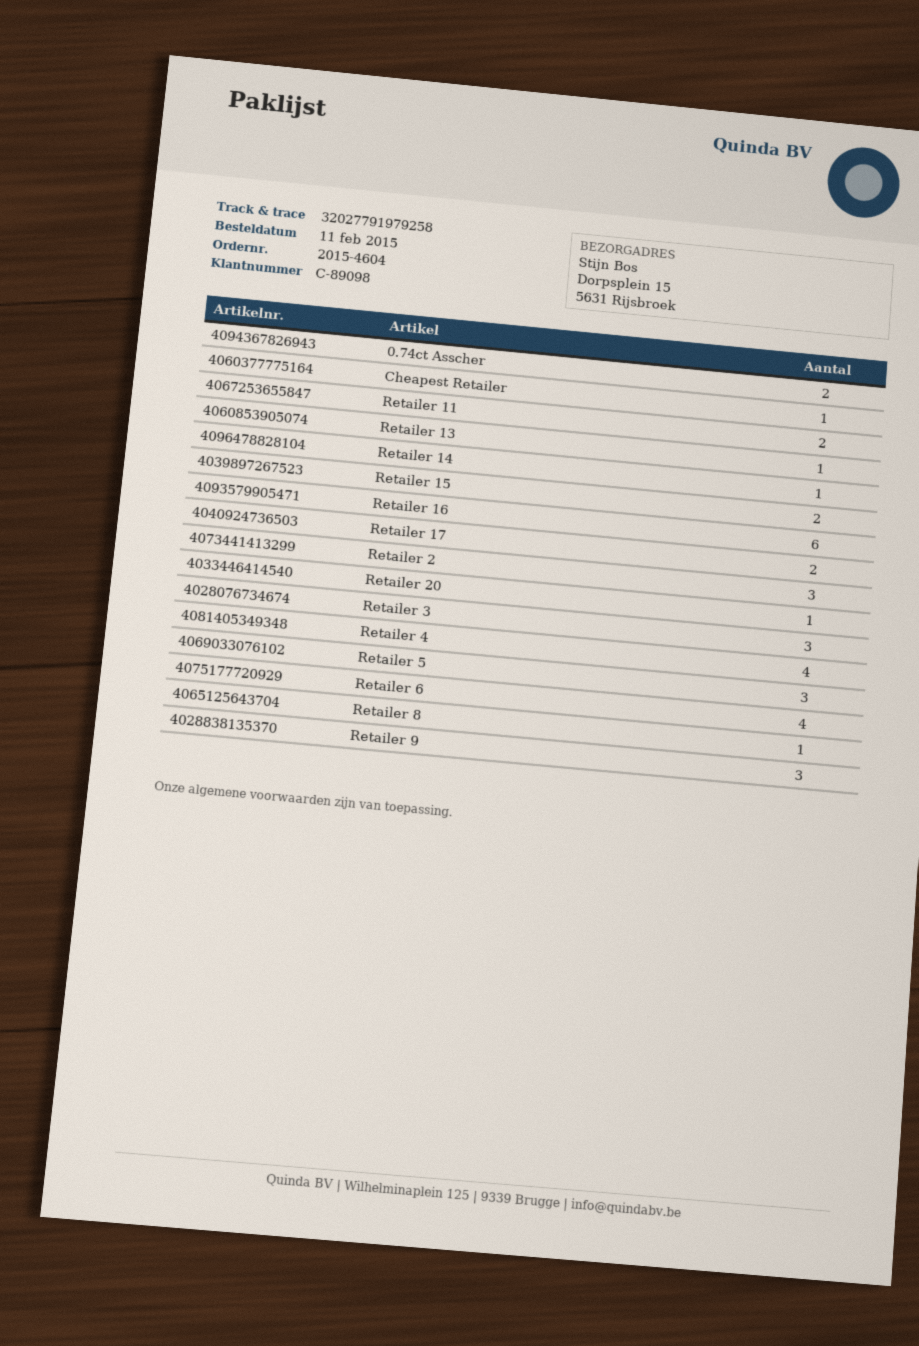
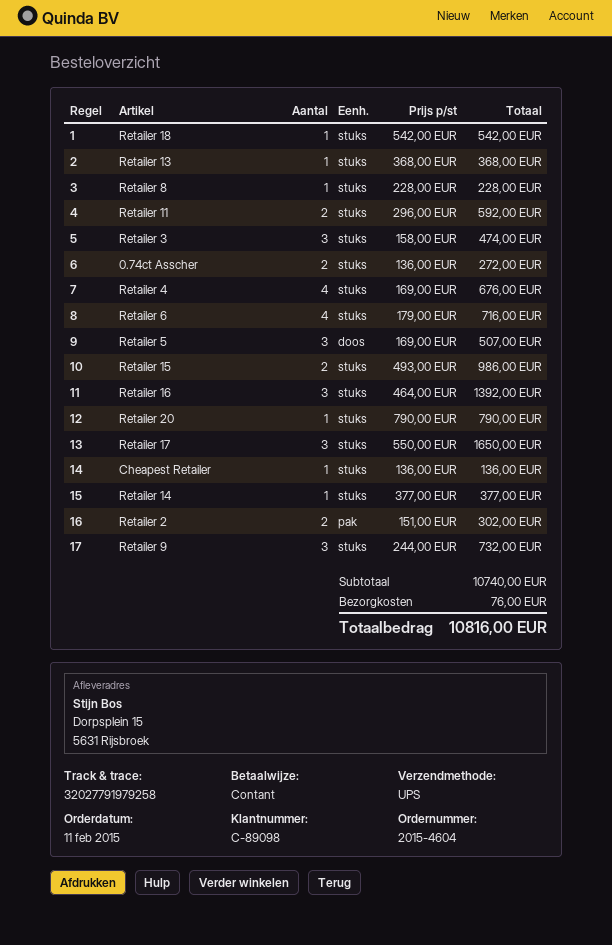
Retailer 16: 6 -> 3
Retailer 17: 2 -> 3
Retailer 2: 3 -> 2
Retailer 18: none -> 1

